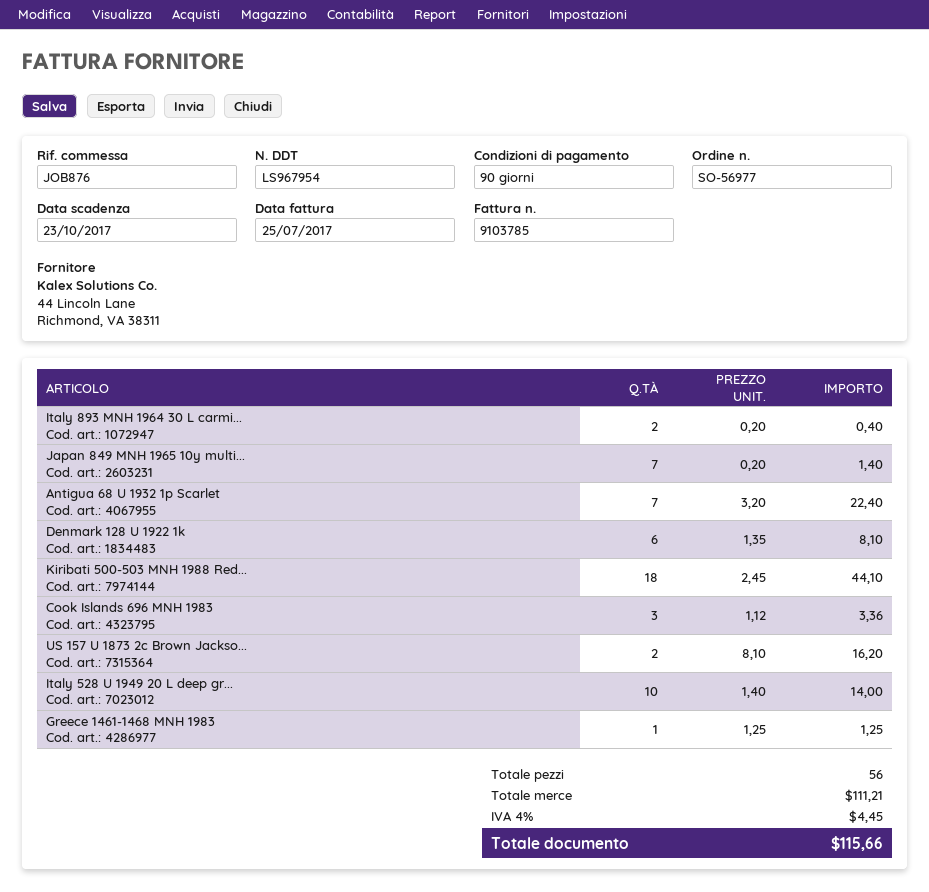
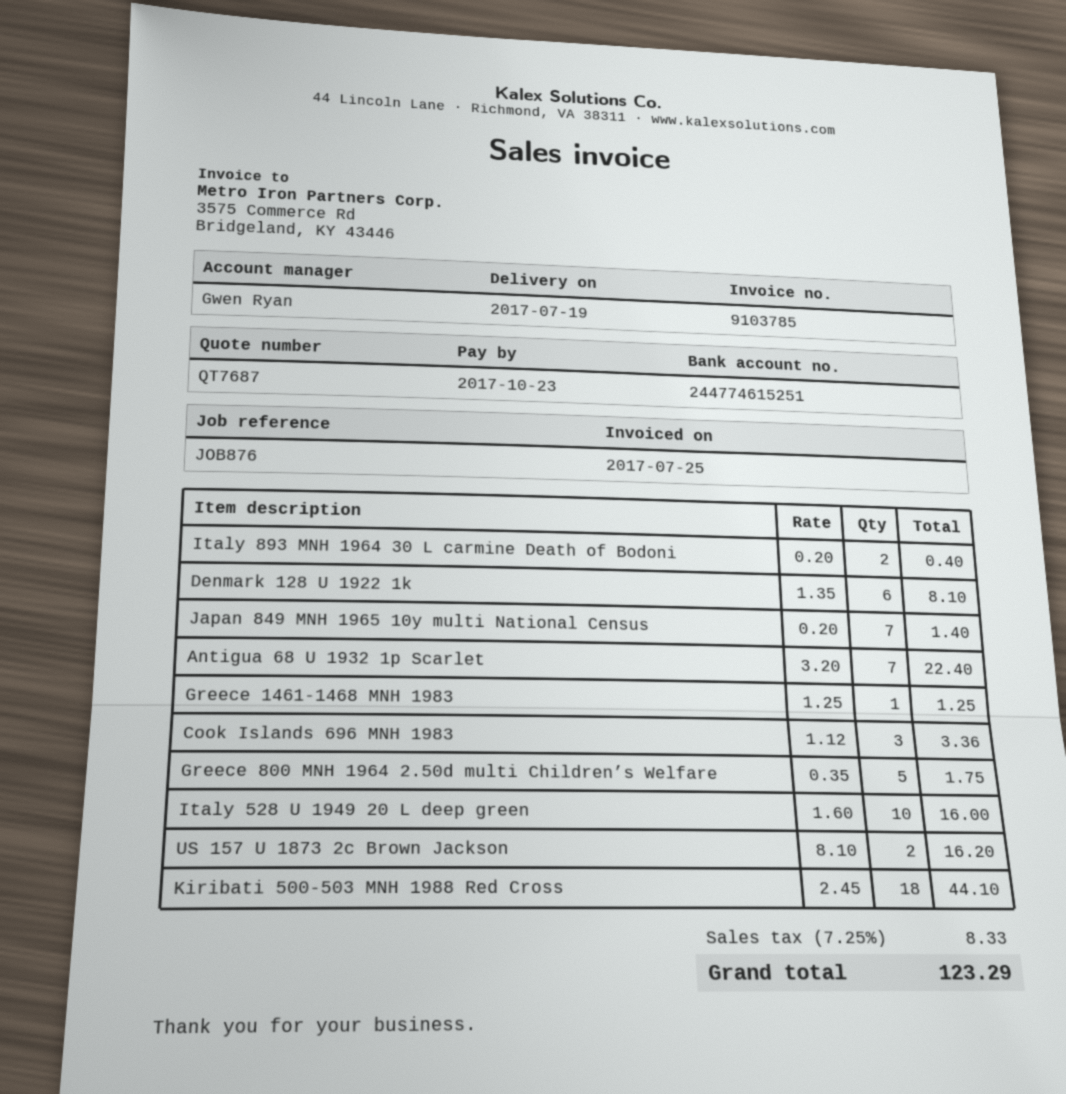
Italy 528 U 1949 20 L deep gr...: 10 x 1.40 = 14.00 -> 10 x 1.60 = 16.00
Greece 800 MNH 1964 2.50d multi Children’s Welfare: none -> 5 x 0.35 = 1.75
tax: 4% = 4.45 -> 7.25% = 8.33
total: 115.66 -> 123.29

